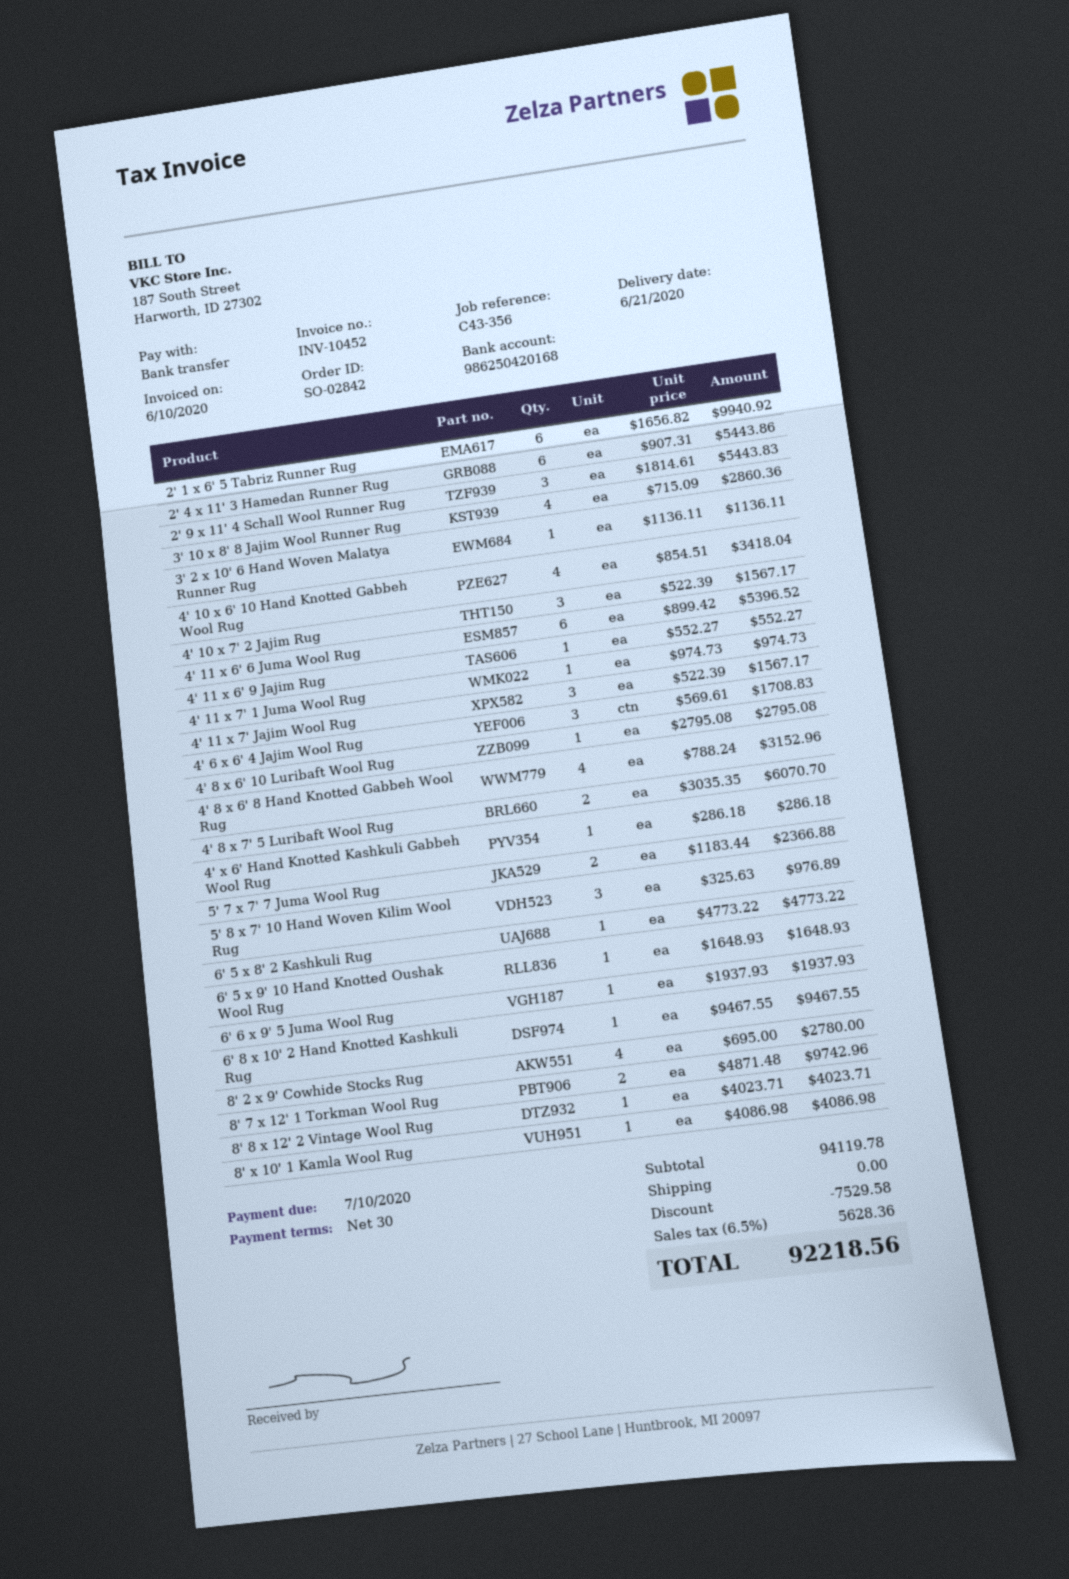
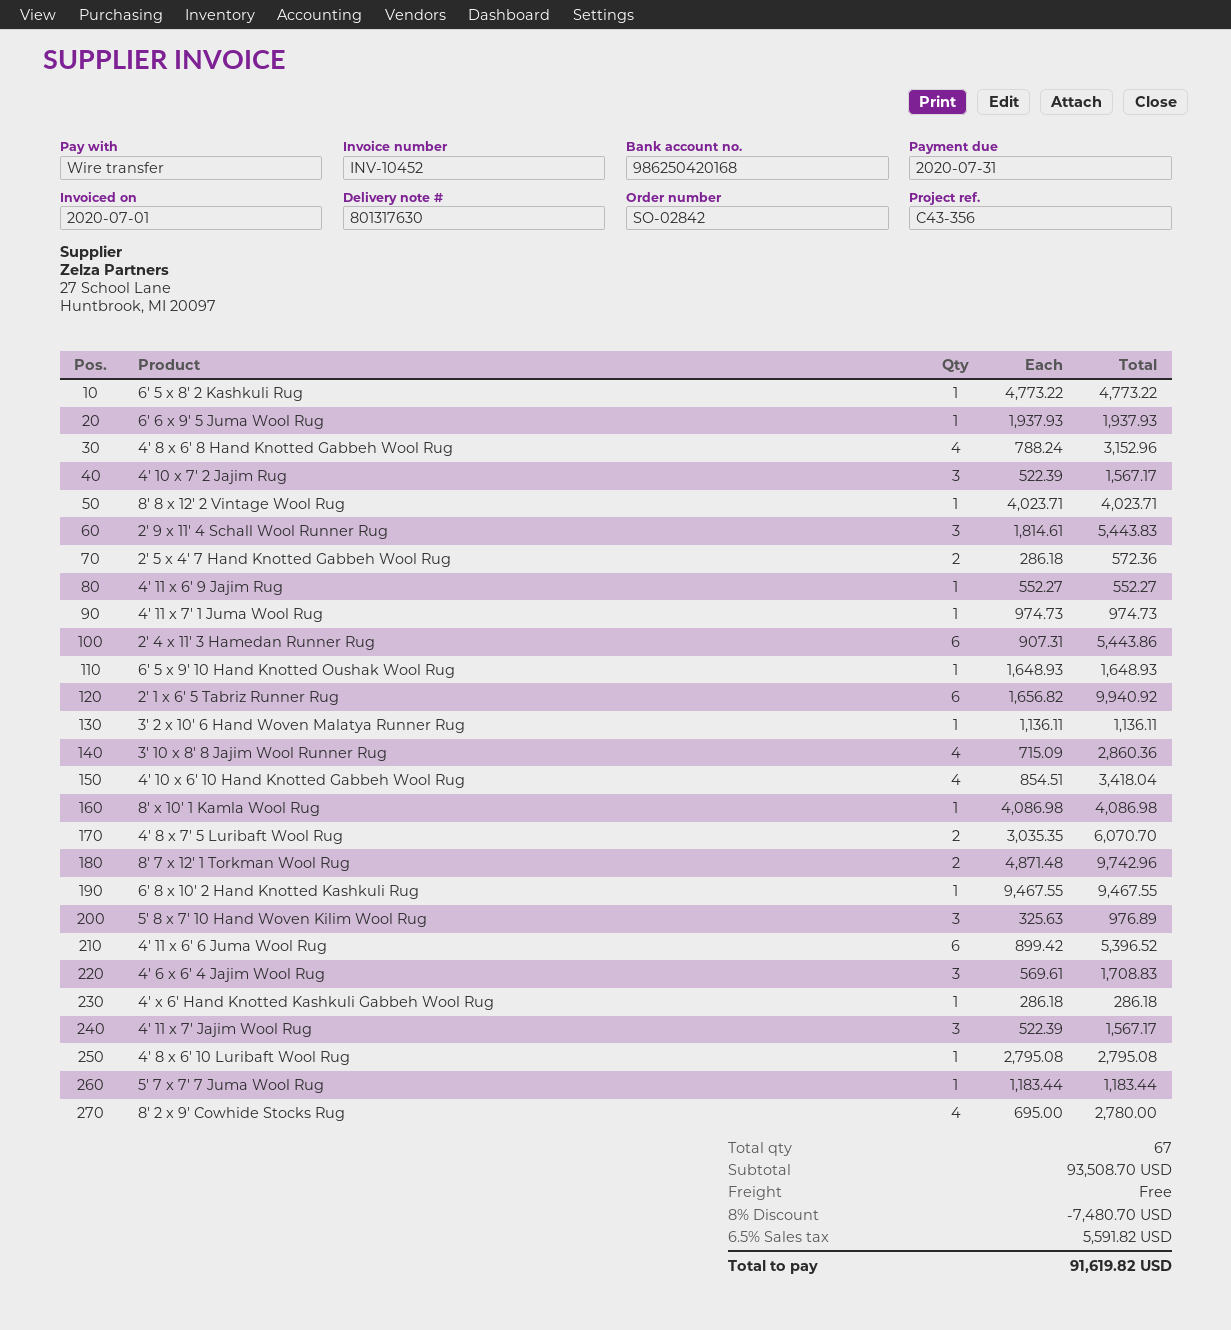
invoice date: 2020-06-10 -> 2020-07-01
due date: 2020-07-10 -> 2020-07-31
5' 7 x 7' 7 Juma Wool Rug: 2 x 1183.44 = 2366.88 -> 1 x 1183.44 = 1183.44
2' 5 x 4' 7 Hand Knotted Gabbeh Wool Rug: none -> 2 x 286.18 = 572.36
subtotal: 94119.78 -> 93508.70
discount: 7529.58 -> 7480.70
tax: 6.5% = 5628.36 -> 6.5% = 5591.82
total: 92218.56 -> 91619.82

